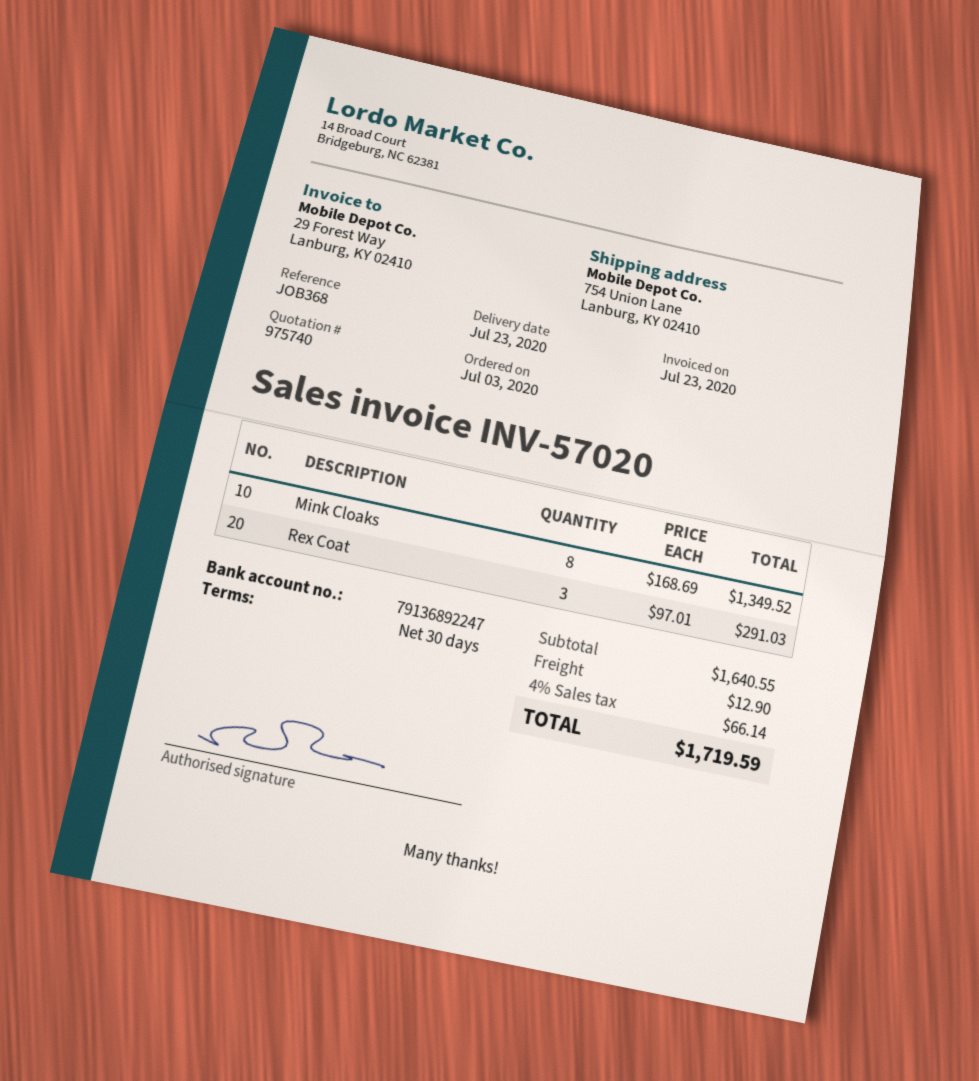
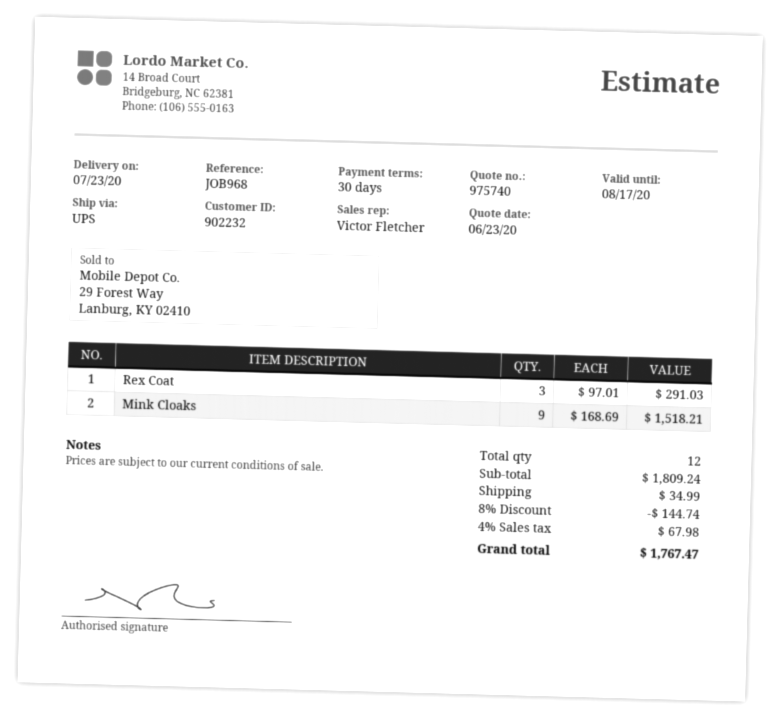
reference: JOB368 -> JOB968
Mink Cloaks: 8 x 168.69 = 1349.52 -> 9 x 168.69 = 1518.21
subtotal: 1640.55 -> 1809.24
discount: none -> 8% = 144.74
shipping: 12.90 -> 34.99
tax: 4% = 66.14 -> 4% = 67.98
total: 1719.59 -> 1767.47

